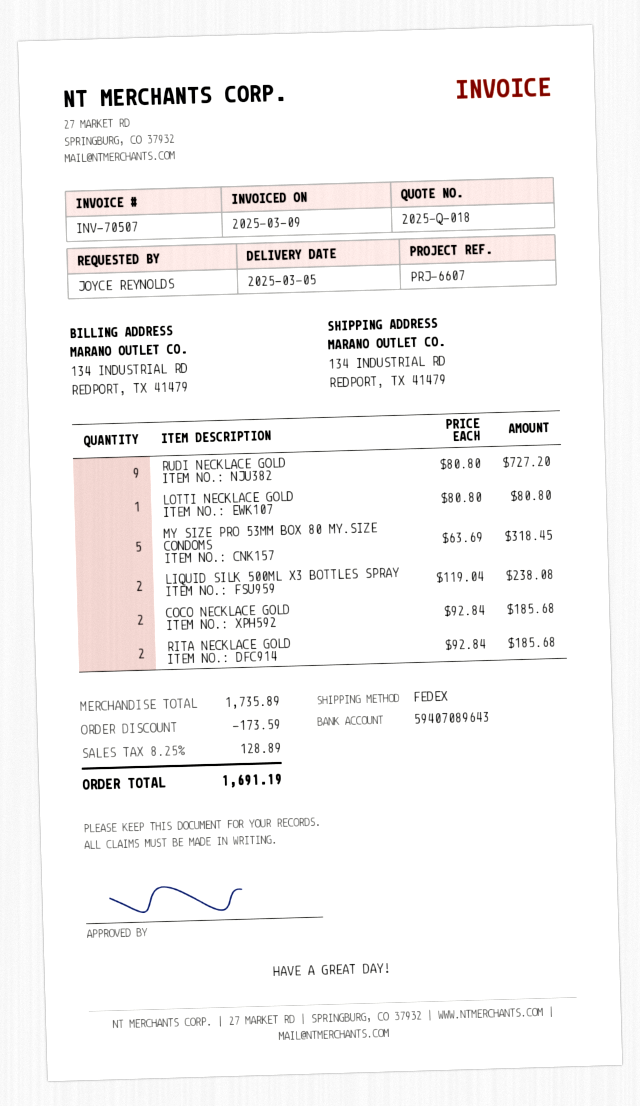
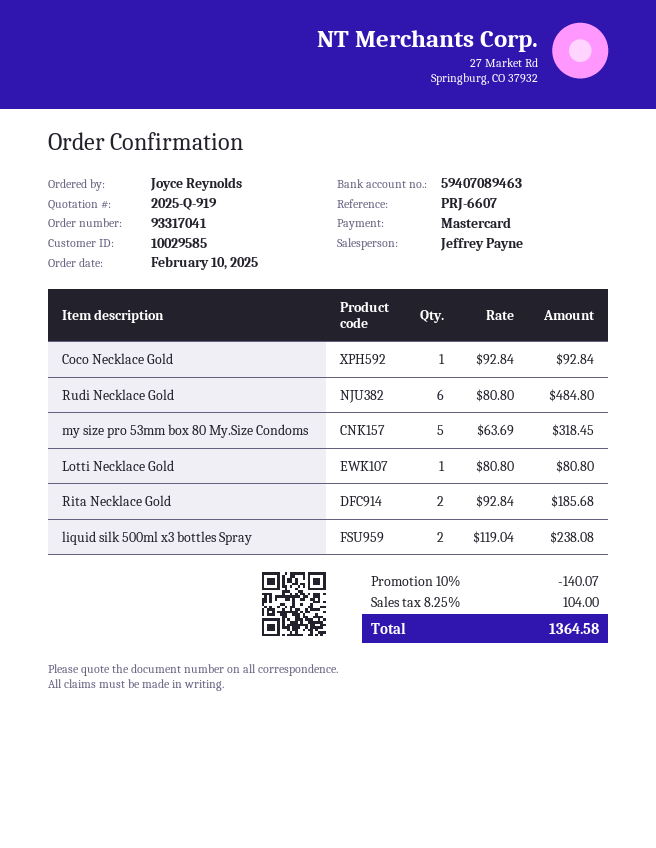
quote number: 2025-Q-018 -> 2025-Q-919
bank account: 59407089643 -> 59407089463
RUDI NECKLACE GOLD: 9 x 80.80 = 727.20 -> 6 x 80.80 = 484.80
COCO NECKLACE GOLD: 2 x 92.84 = 185.68 -> 1 x 92.84 = 92.84
discount: 173.59 -> 140.07
tax: 8.25% = 128.89 -> 8.25% = 104.00
total: 1691.19 -> 1364.58

